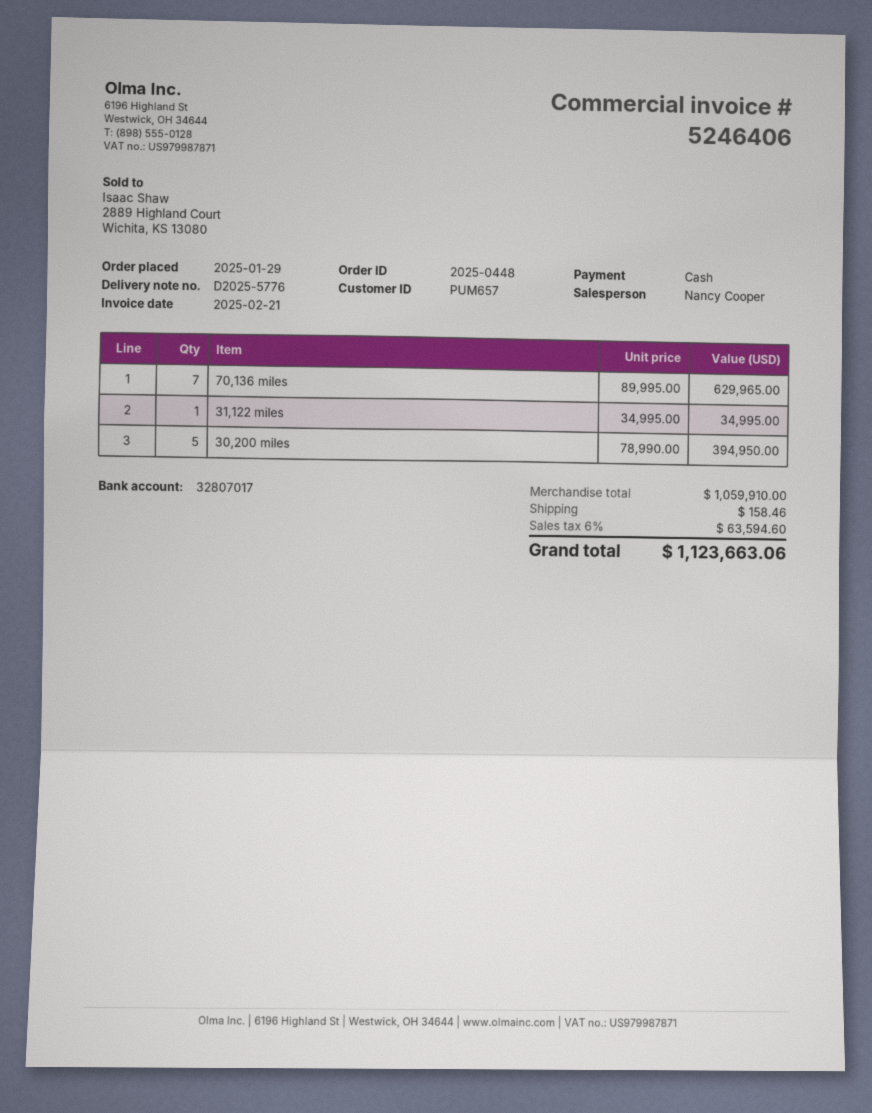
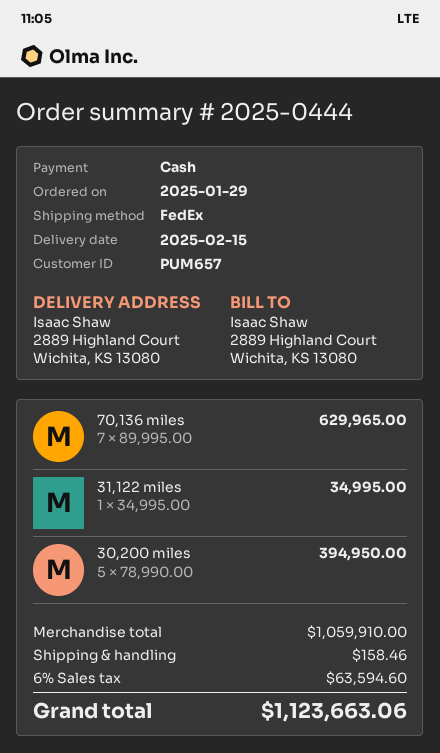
order number: 2025-0448 -> 2025-0444

